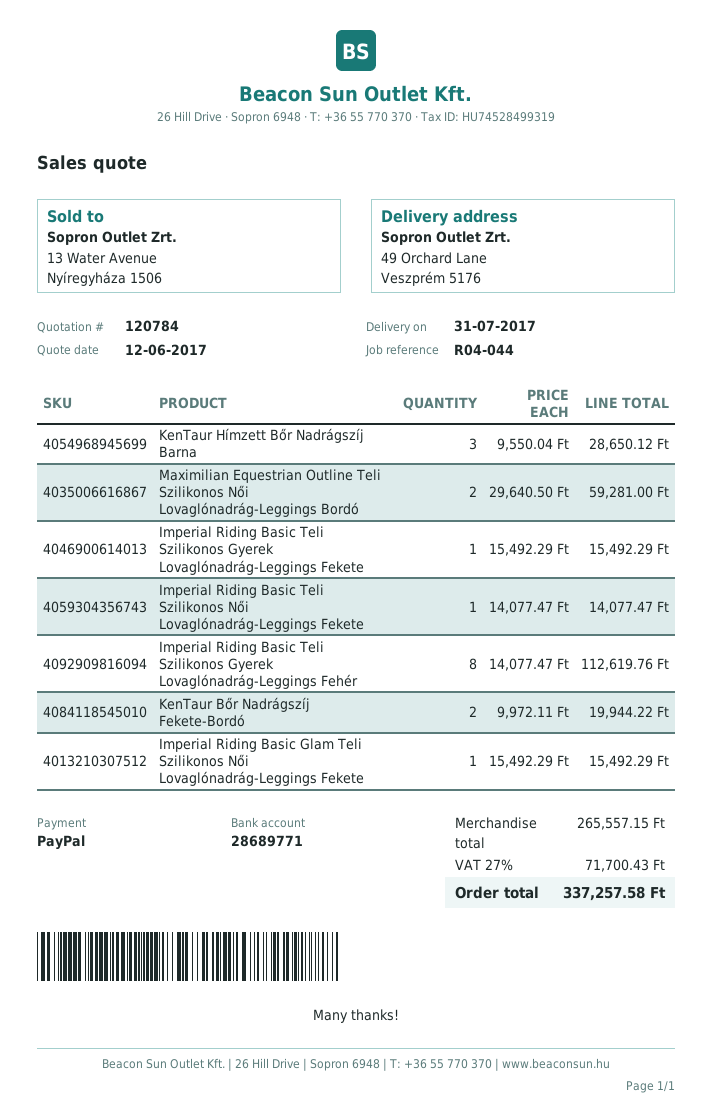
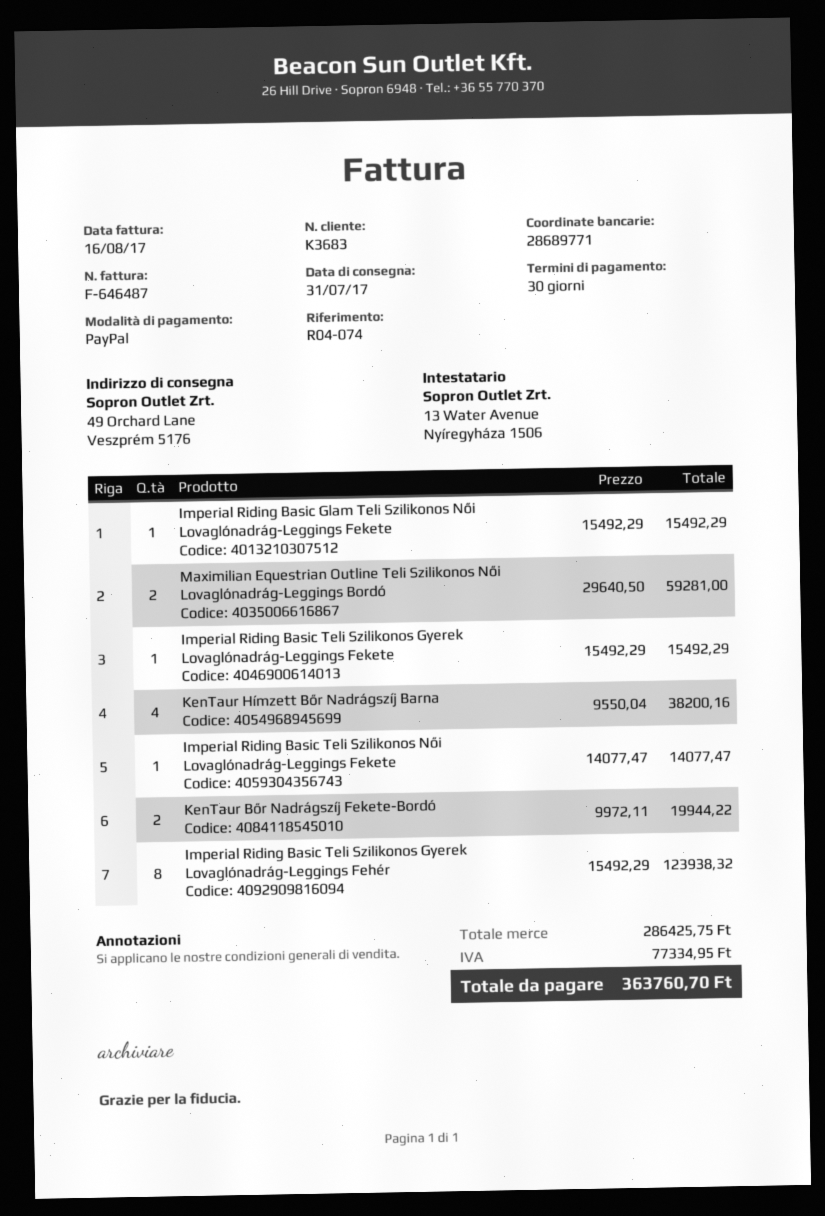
reference: R04-044 -> R04-074
KenTaur Hímzett Bőr Nadrágszíj Barna: 3 x 9550.04 = 28650.12 -> 4 x 9550.04 = 38200.16
Imperial Riding Basic Teli Szilikonos Gyerek Lovaglónadrág-Leggings Fehér: 8 x 14077.47 = 112619.76 -> 8 x 15492.29 = 123938.32
subtotal: 265557.15 -> 286425.75
tax: 71700.43 -> 77334.95
total: 337257.58 -> 363760.70

